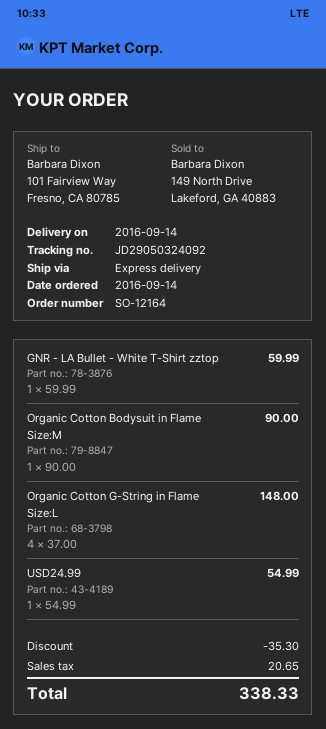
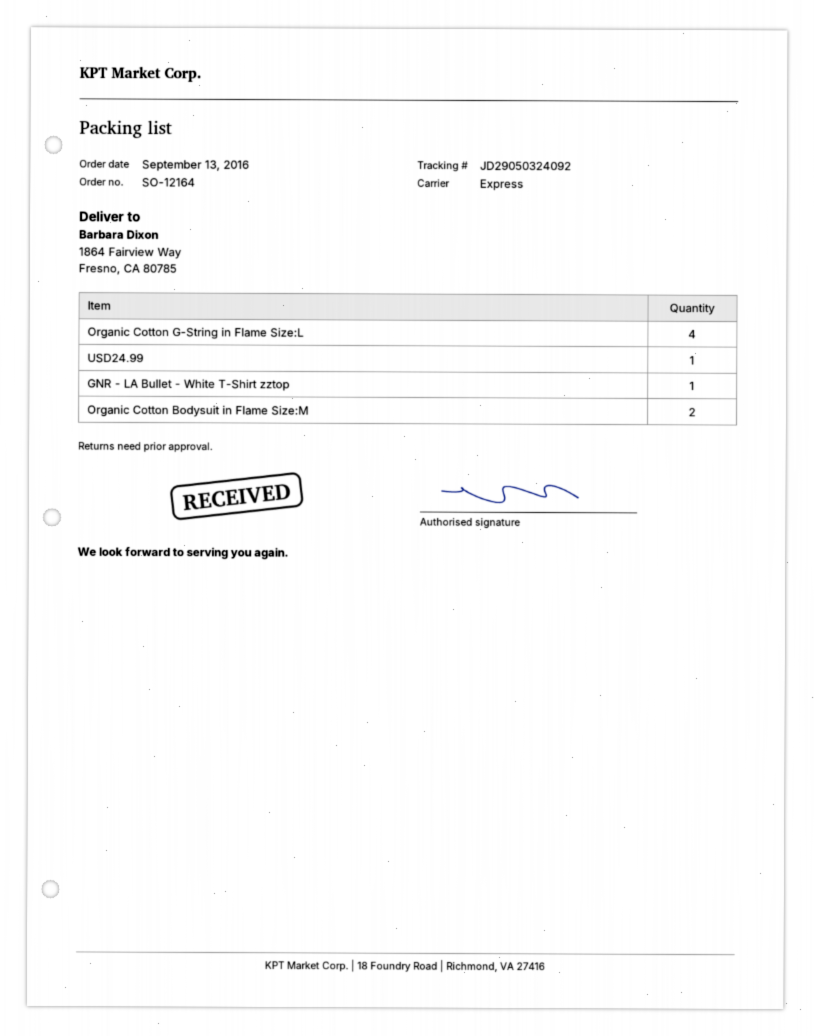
order date: 2016-09-14 -> 2016-09-13
ship to: 101 Fairview Way, Fresno, CA 80785 -> 1864 Fairview Way, Fresno, CA 80785
Organic Cotton Bodysuit in Flame Size:M: 1 -> 2

